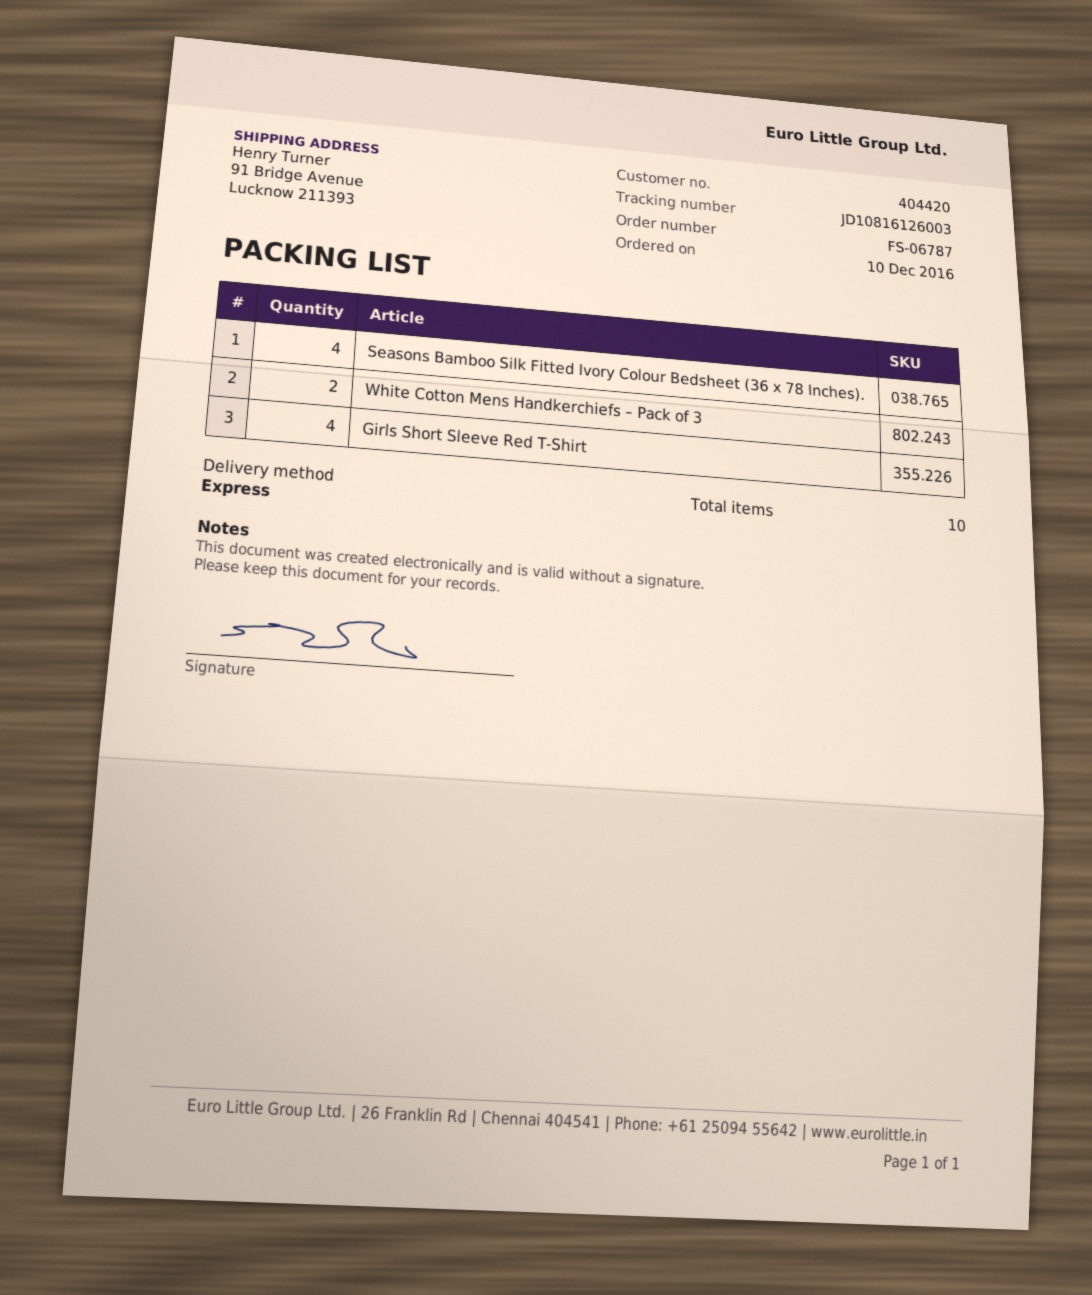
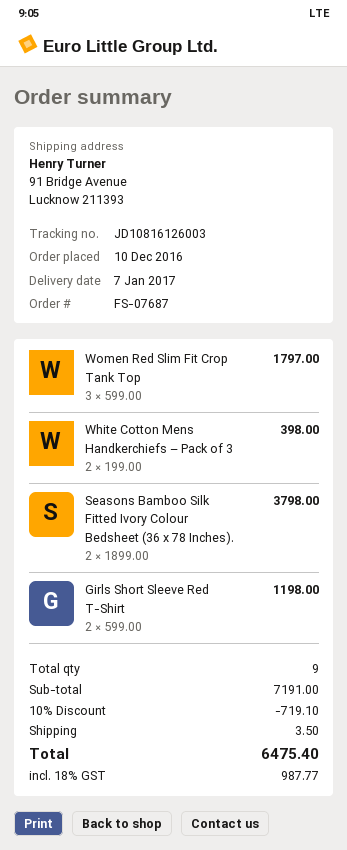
order number: FS-06787 -> FS-07687
Seasons Bamboo Silk Fitted Ivory Colour Bedsheet (36 x 78 Inches).: 4 -> 2
Girls Short Sleeve Red T-Shirt: 4 -> 2
Women Red Slim Fit Crop Tank Top: none -> 3
total quantity: 10 -> 9

